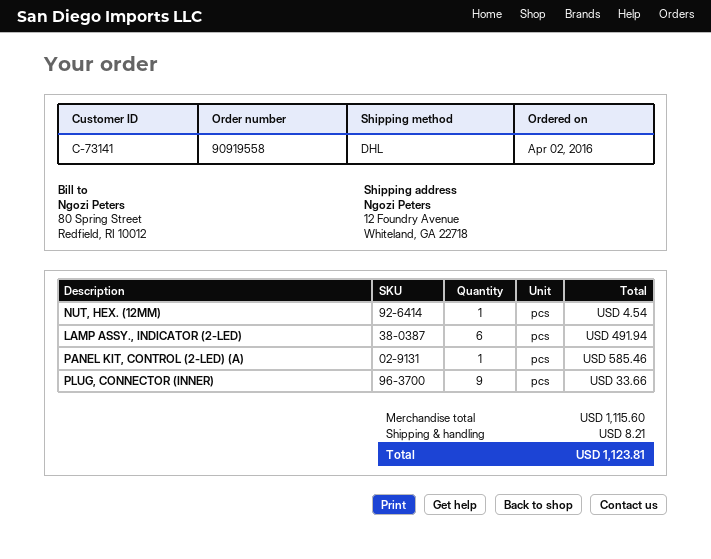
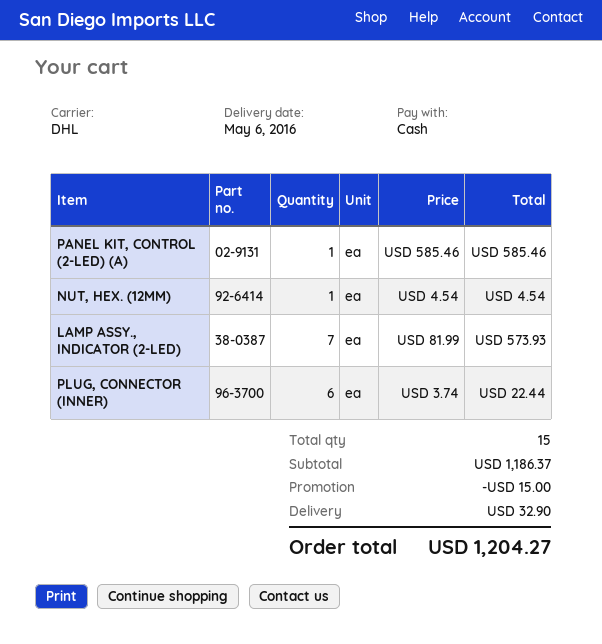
LAMP ASSY., INDICATOR (2-LED): 6 for 491.94 -> 7 for 573.93
PLUG, CONNECTOR (INNER): 9 for 33.66 -> 6 for 22.44
subtotal: 1115.60 -> 1186.37
discount: none -> 15.00
shipping: 8.21 -> 32.90
total: 1123.81 -> 1204.27

